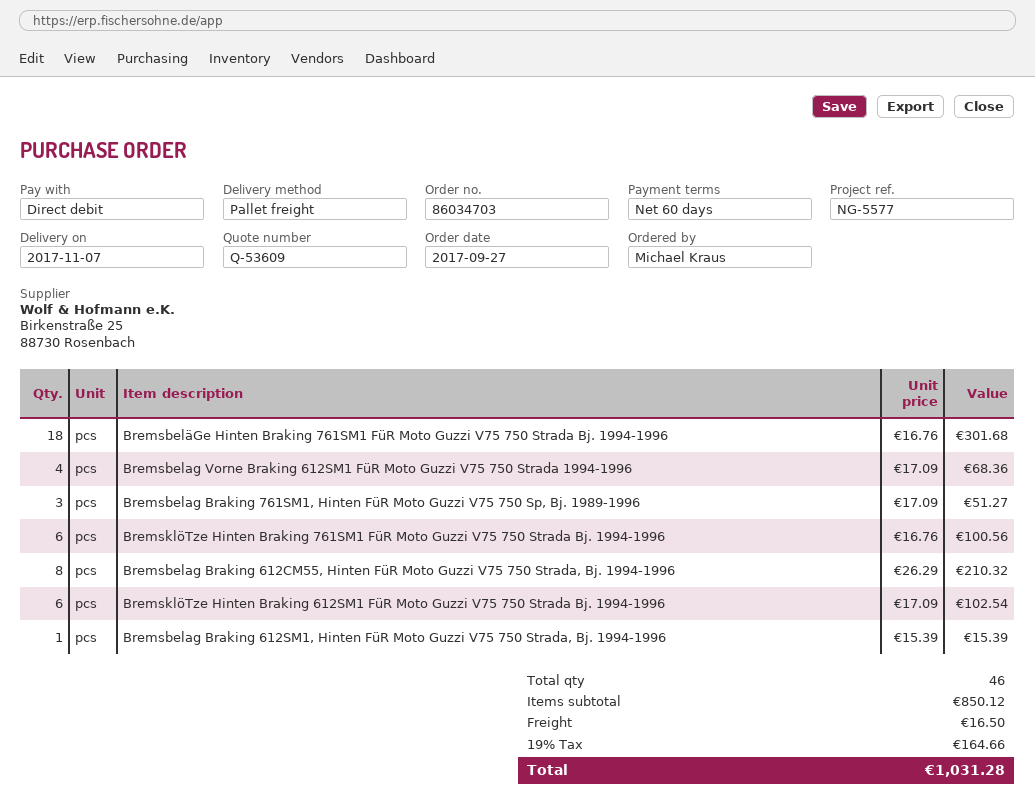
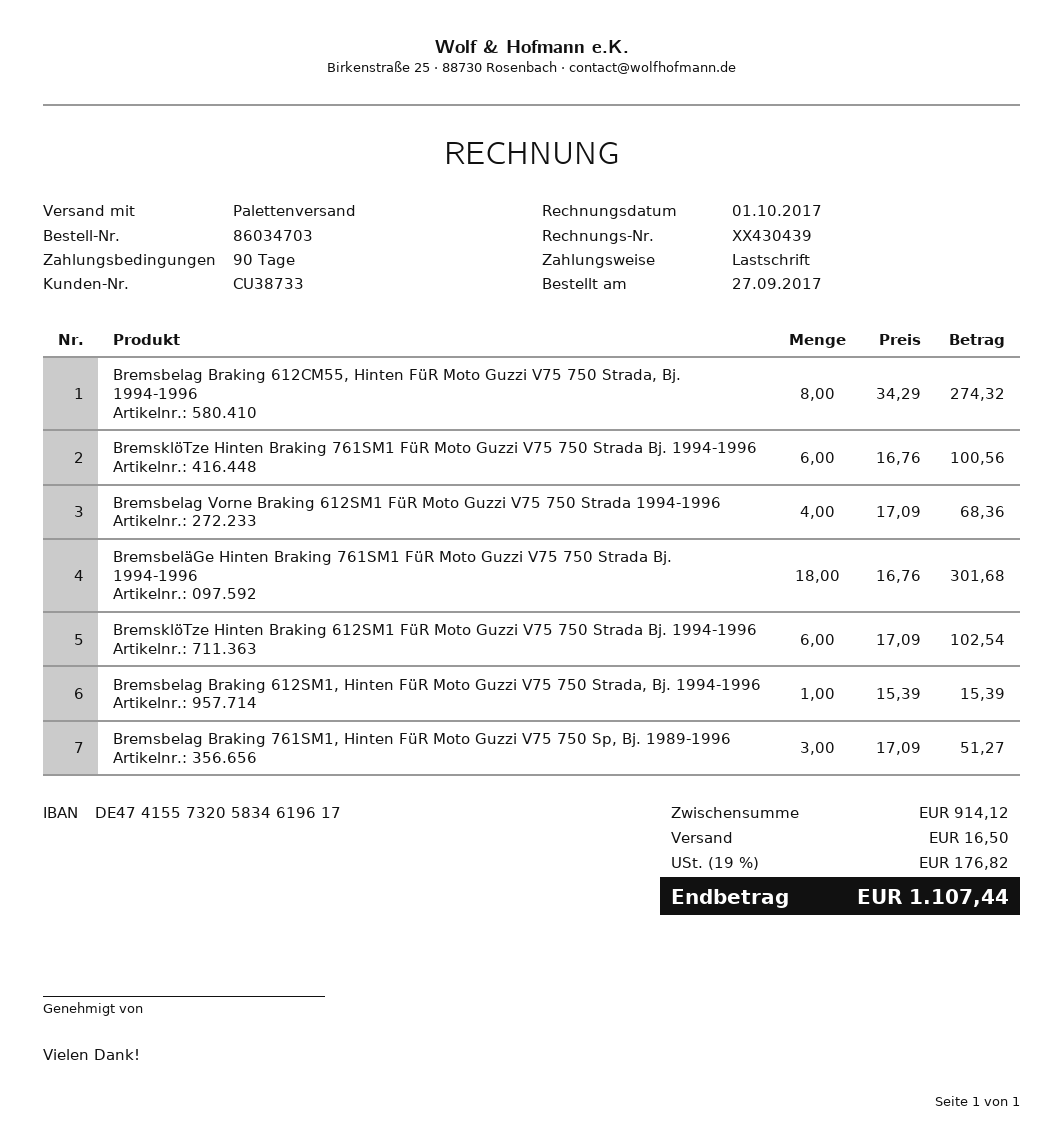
payment terms: 60 days -> 90 days
Bremsbelag Braking 612CM55, Hinten FüR Moto Guzzi V75 750 Strada, Bj. 1994-1996: 8 x 26.29 = 210.32 -> 8 x 34.29 = 274.32
subtotal: 850.12 -> 914.12
tax: 19% = 164.66 -> 19% = 176.82
total: 1031.28 -> 1107.44

